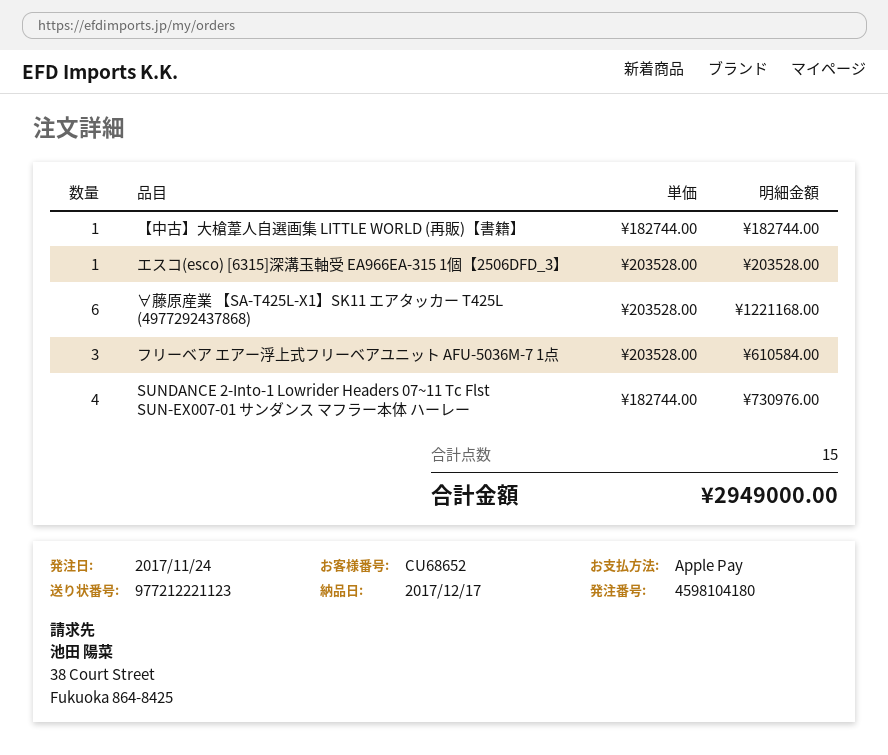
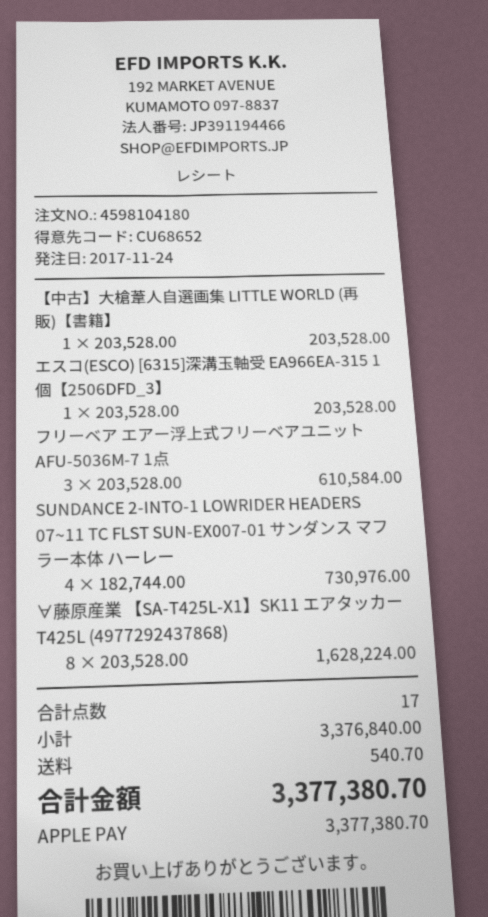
【中古】大槍葦人自選画集 LITTLE WORLD (再販)【書籍】: 1 x 182744.00 = 182744.00 -> 1 x 203528.00 = 203528.00
∀藤原産業 【SA-T425L-X1】SK11 エアタッカー T425L (4977292437868): 6 x 203528.00 = 1221168.00 -> 8 x 203528.00 = 1628224.00
total quantity: 15 -> 17
shipping: none -> 540.70
total: 2949000.00 -> 3377380.70

